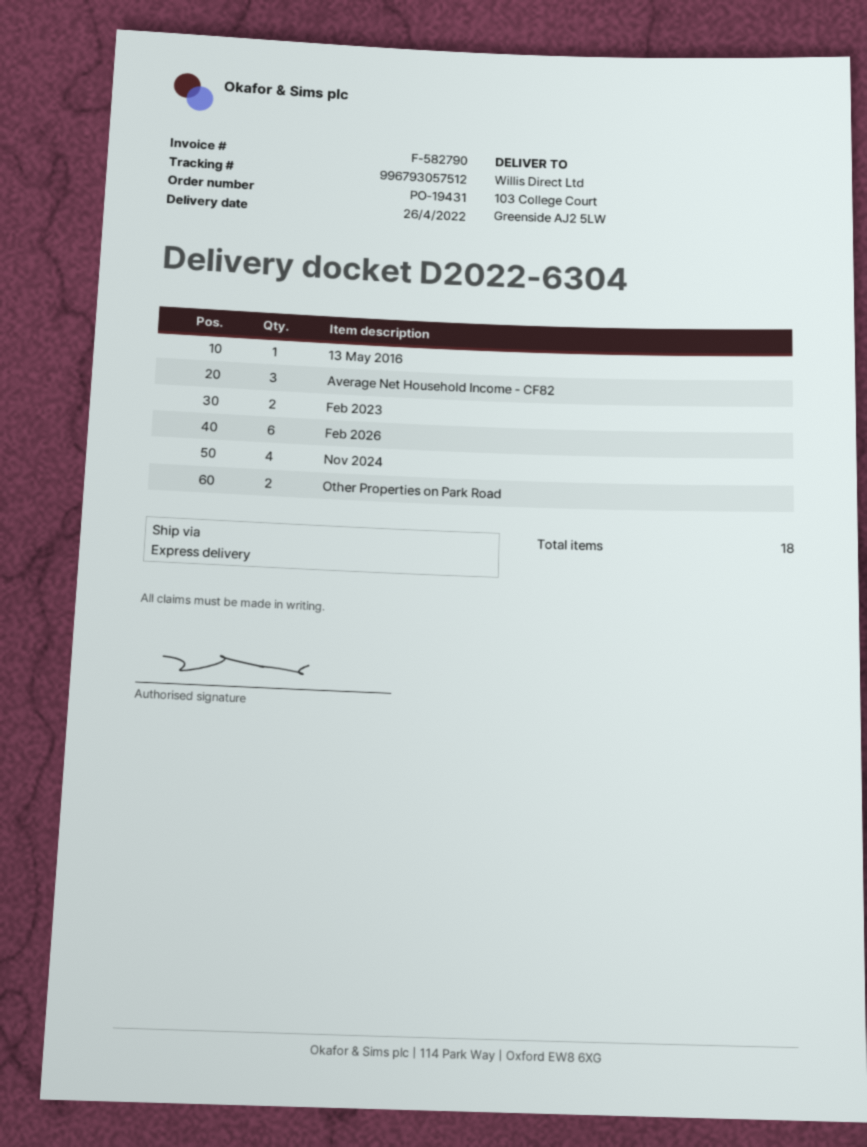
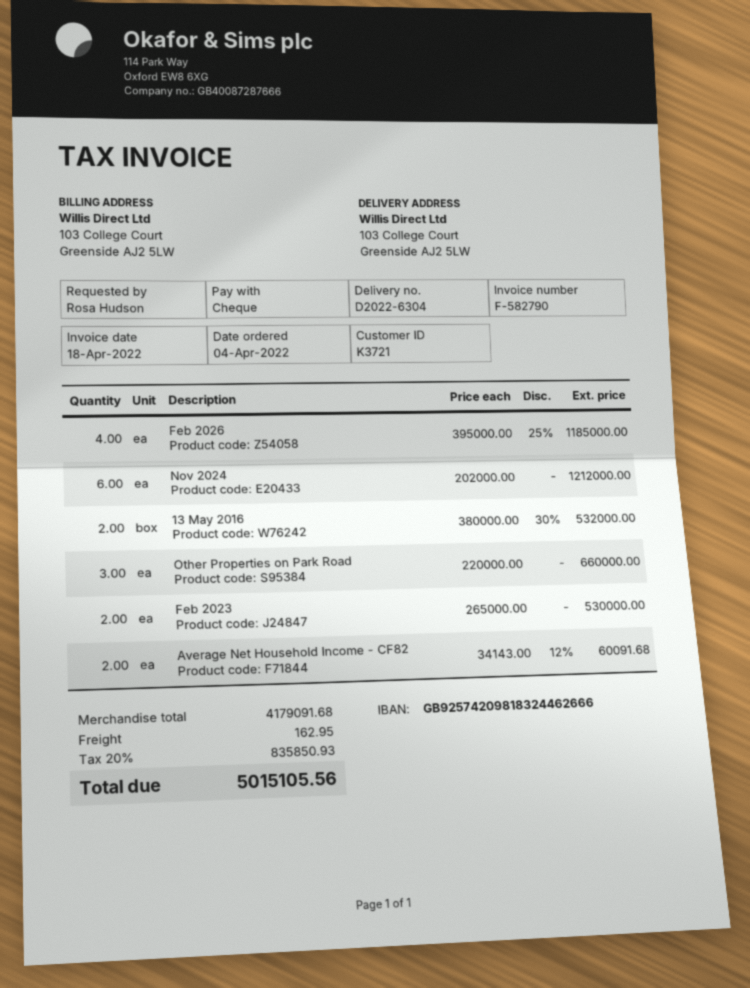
13 May 2016: 1 -> 2
Average Net Household Income - CF82: 3 -> 2
Feb 2026: 6 -> 4
Nov 2024: 4 -> 6
Other Properties on Park Road: 2 -> 3

